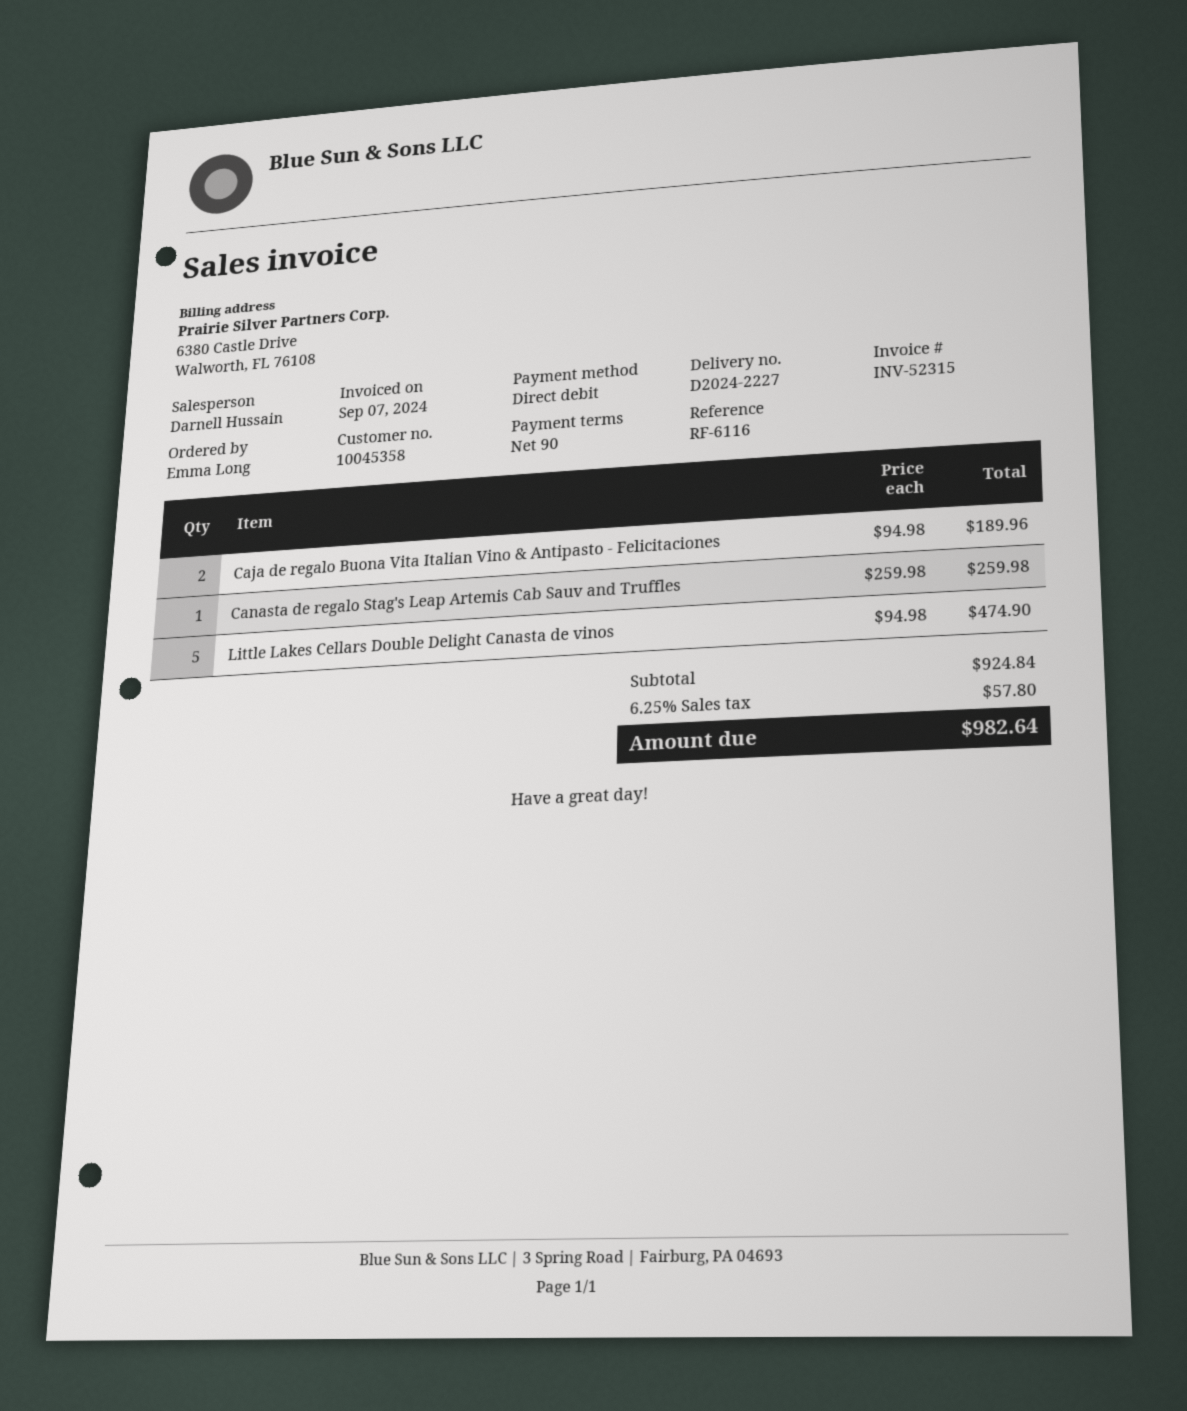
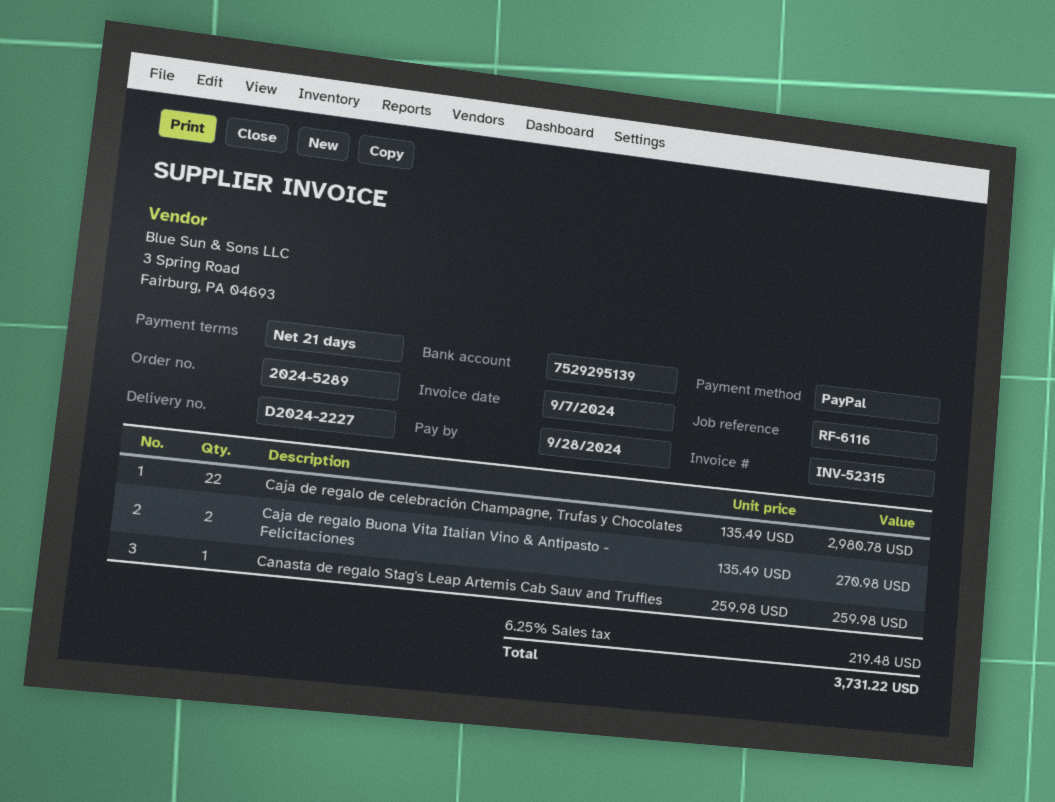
payment terms: 90 days -> 21 days
payment method: direct debit -> PayPal
Caja de regalo Buona Vita Italian Vino & Antipasto - Felicitaciones: 2 x 94.98 = 189.96 -> 2 x 135.49 = 270.98
Little Lakes Cellars Double Delight Canasta de vinos: 5 x 94.98 = 474.90 -> none
Caja de regalo de celebración Champagne, Trufas y Chocolates: none -> 22 x 135.49 = 2980.78
tax: 6.25% = 57.80 -> 6.25% = 219.48
total: 982.64 -> 3731.22

